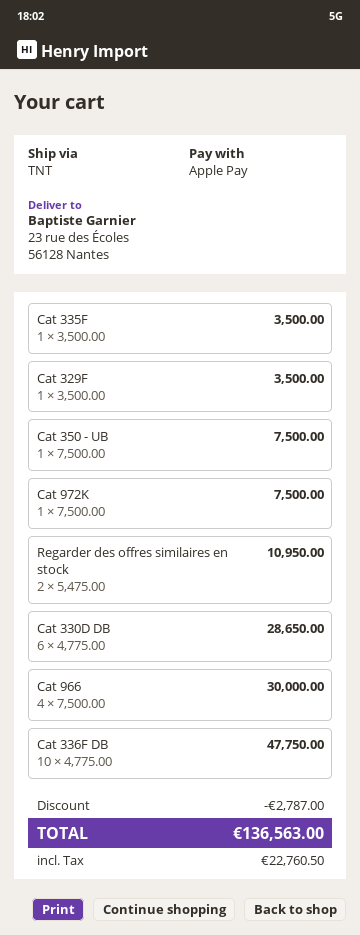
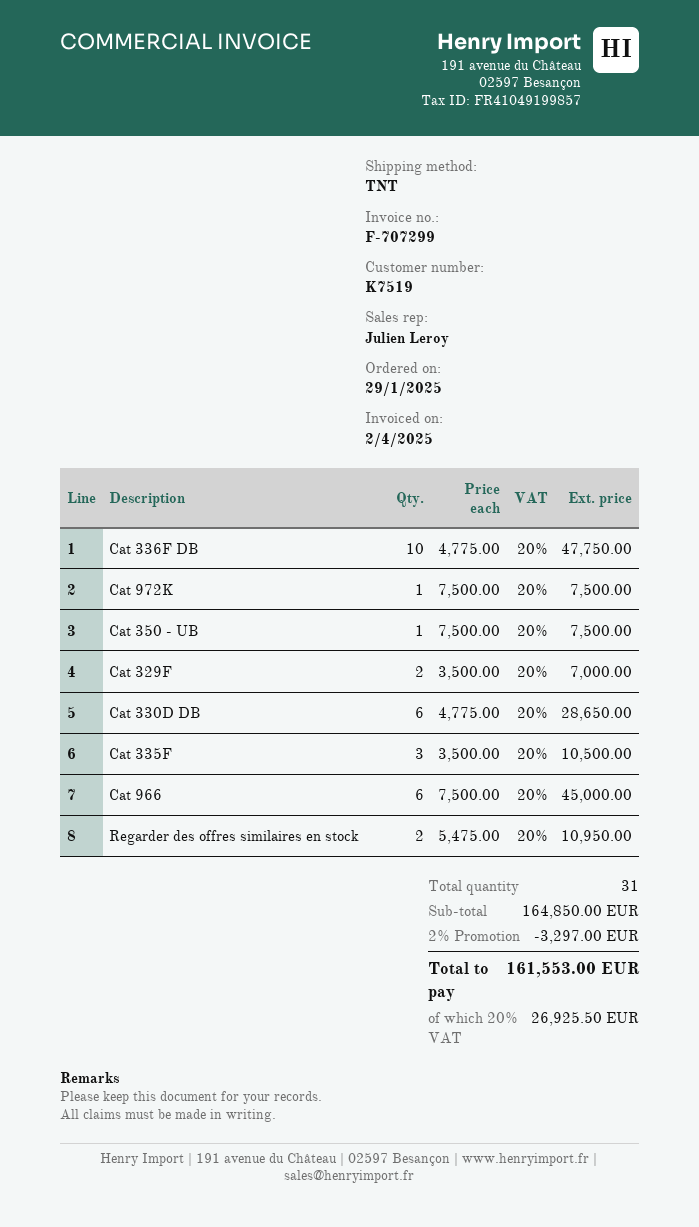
Cat 335F: 1 x 3500.00 = 3500.00 -> 3 x 3500.00 = 10500.00
Cat 329F: 1 x 3500.00 = 3500.00 -> 2 x 3500.00 = 7000.00
Cat 966: 4 x 7500.00 = 30000.00 -> 6 x 7500.00 = 45000.00
discount: 2787.00 -> 3297.00
tax: 22760.50 -> 26925.50
total: 136563.00 -> 161553.00

